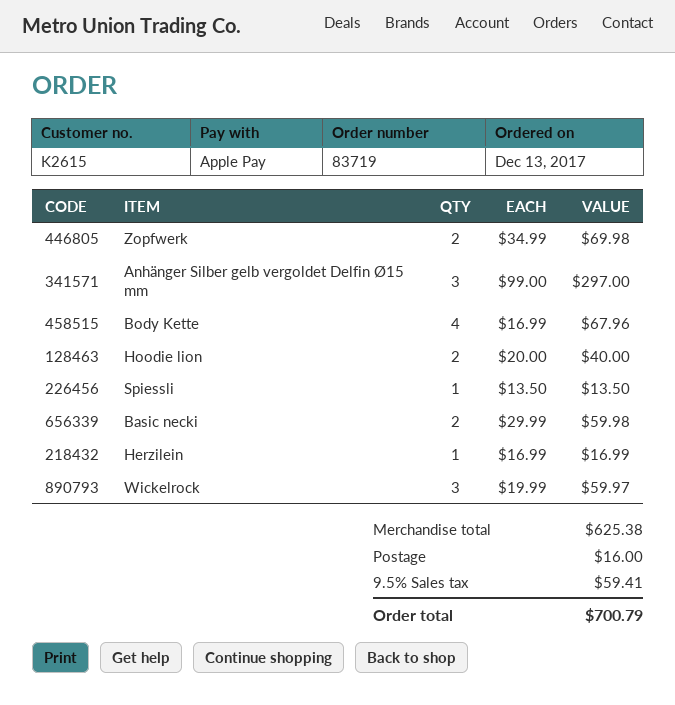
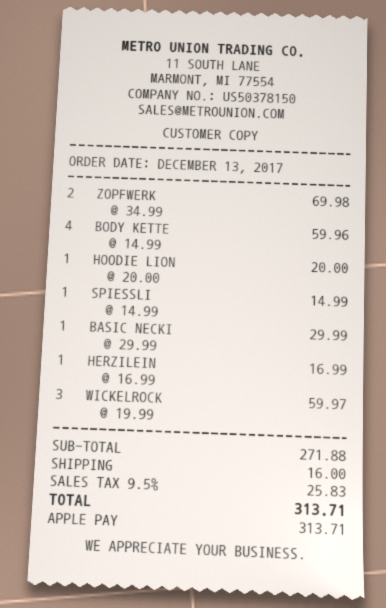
Anhänger Silber gelb vergoldet Delfin Ø15 mm: 3 x 99.00 = 297.00 -> none
Body Kette: 4 x 16.99 = 67.96 -> 4 x 14.99 = 59.96
Hoodie lion: 2 x 20.00 = 40.00 -> 1 x 20.00 = 20.00
Spiessli: 1 x 13.50 = 13.50 -> 1 x 14.99 = 14.99
Basic necki: 2 x 29.99 = 59.98 -> 1 x 29.99 = 29.99
subtotal: 625.38 -> 271.88
tax: 9.5% = 59.41 -> 9.5% = 25.83
total: 700.79 -> 313.71

